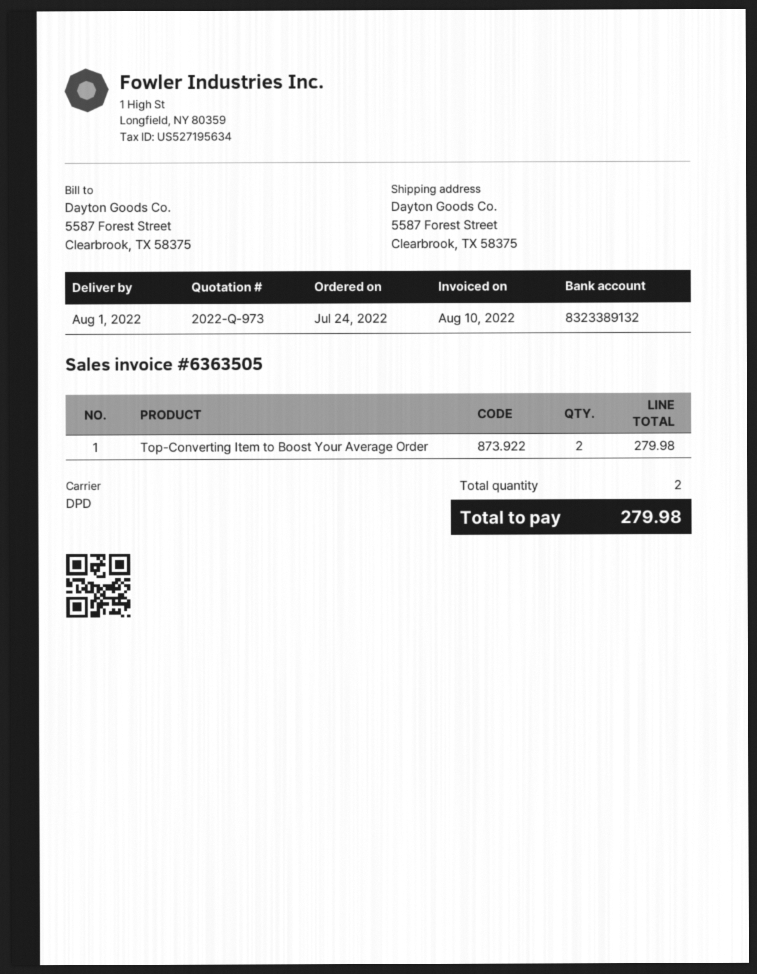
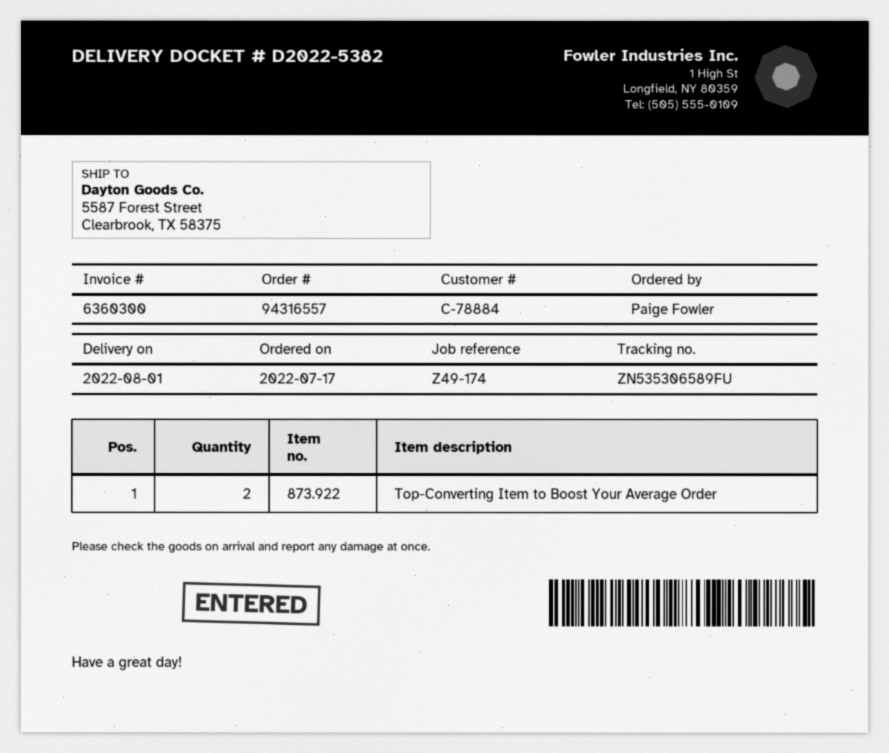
order date: 2022-07-24 -> 2022-07-17
invoice number: 6363505 -> 6360300

